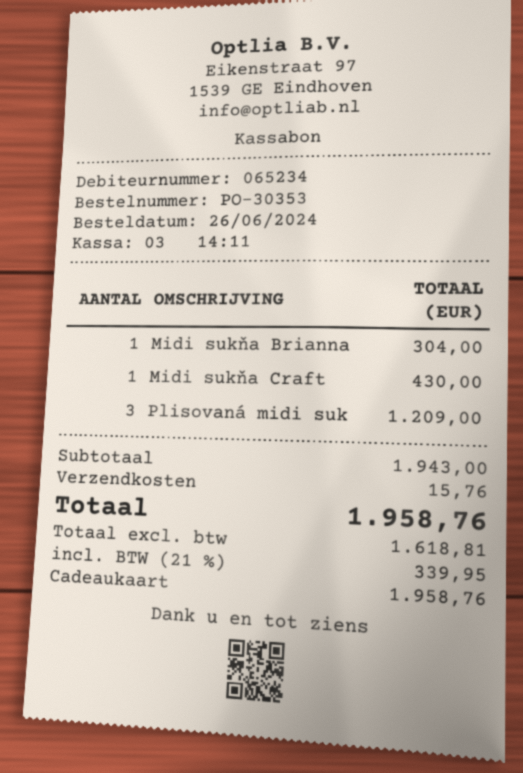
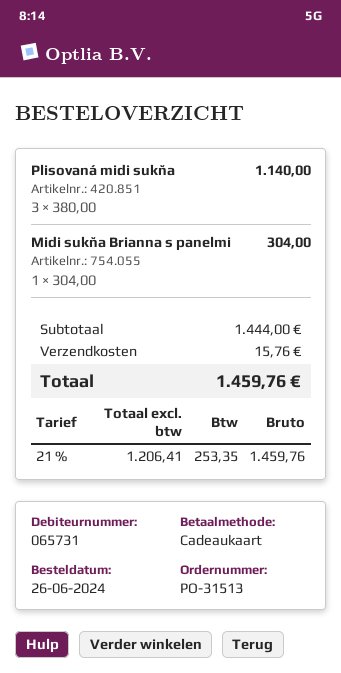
order number: PO-30353 -> PO-31513
customer number: 065234 -> 065731
Midi sukňa Craft: 1 for 430.00 -> none
Plisovaná midi suk: 3 for 1209.00 -> 3 for 1140.00
subtotal: 1943.00 -> 1444.00
net: 1618.81 -> 1206.41
tax: 21% = 339.95 -> 21% = 253.35
total: 1958.76 -> 1459.76

